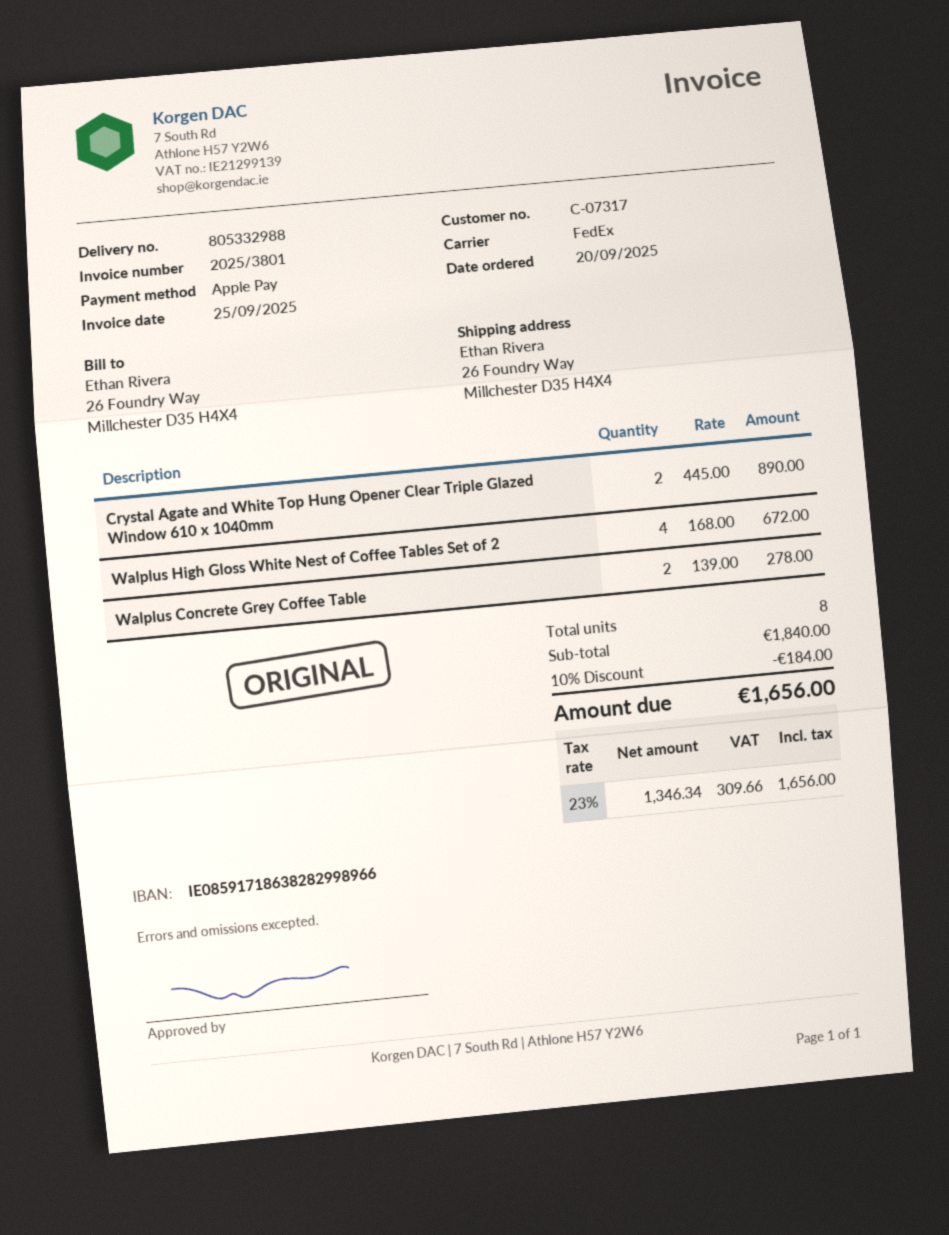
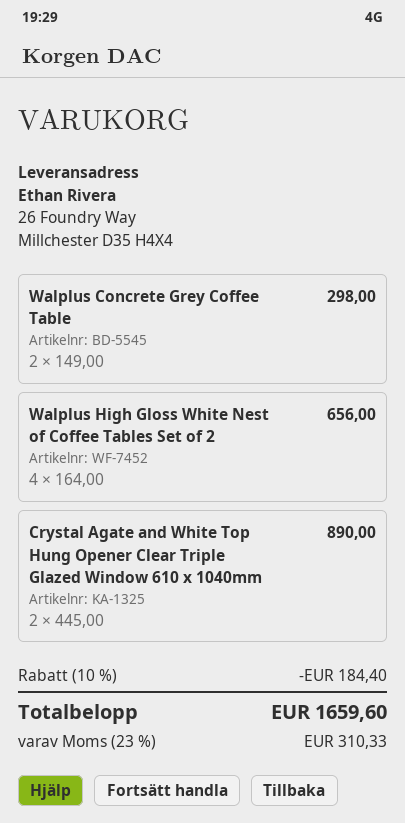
Walplus High Gloss White Nest of Coffee Tables Set of 2: 4 x 168.00 = 672.00 -> 4 x 164.00 = 656.00
Walplus Concrete Grey Coffee Table: 2 x 139.00 = 278.00 -> 2 x 149.00 = 298.00
discount: 10% = 184.00 -> 10% = 184.40
tax: 23% = 309.66 -> 23% = 310.33
total: 1656.00 -> 1659.60

